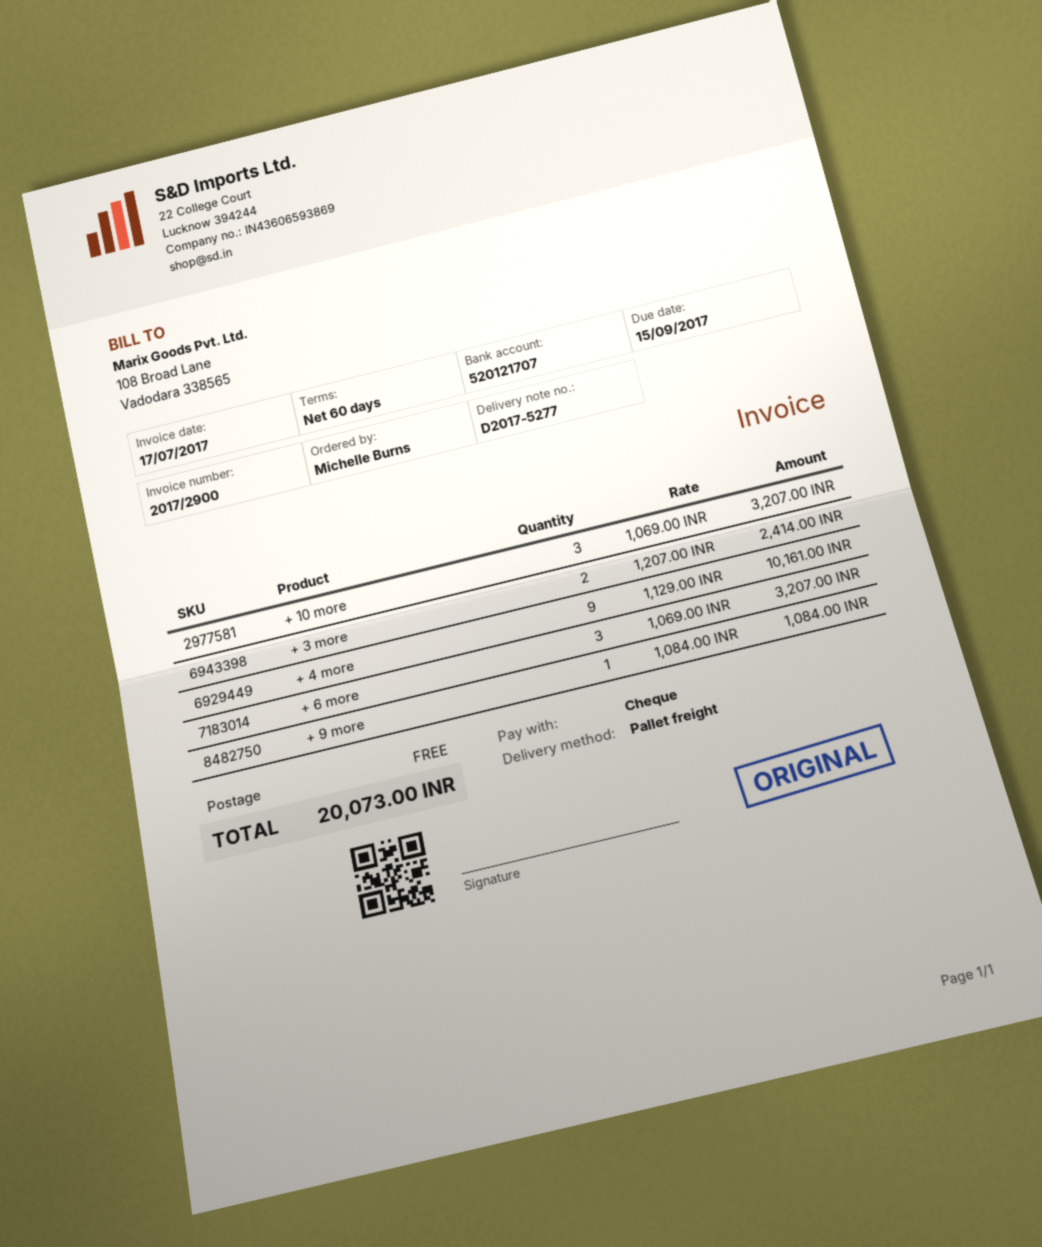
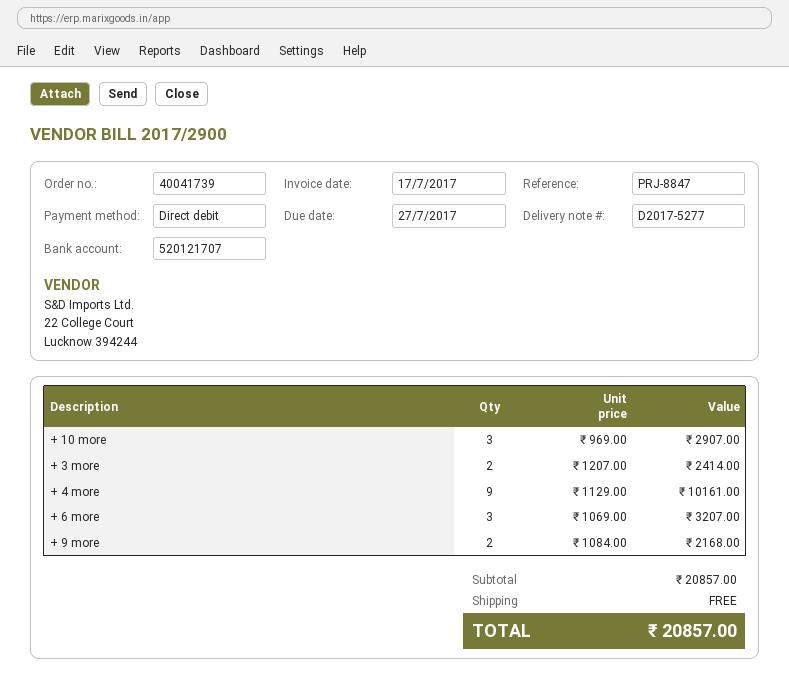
due date: 2017-09-15 -> 2017-07-27
payment method: cheque -> direct debit
+ 10 more: 3 x 1069.00 = 3207.00 -> 3 x 969.00 = 2907.00
+ 9 more: 1 x 1084.00 = 1084.00 -> 2 x 1084.00 = 2168.00
total: 20073.00 -> 20857.00

